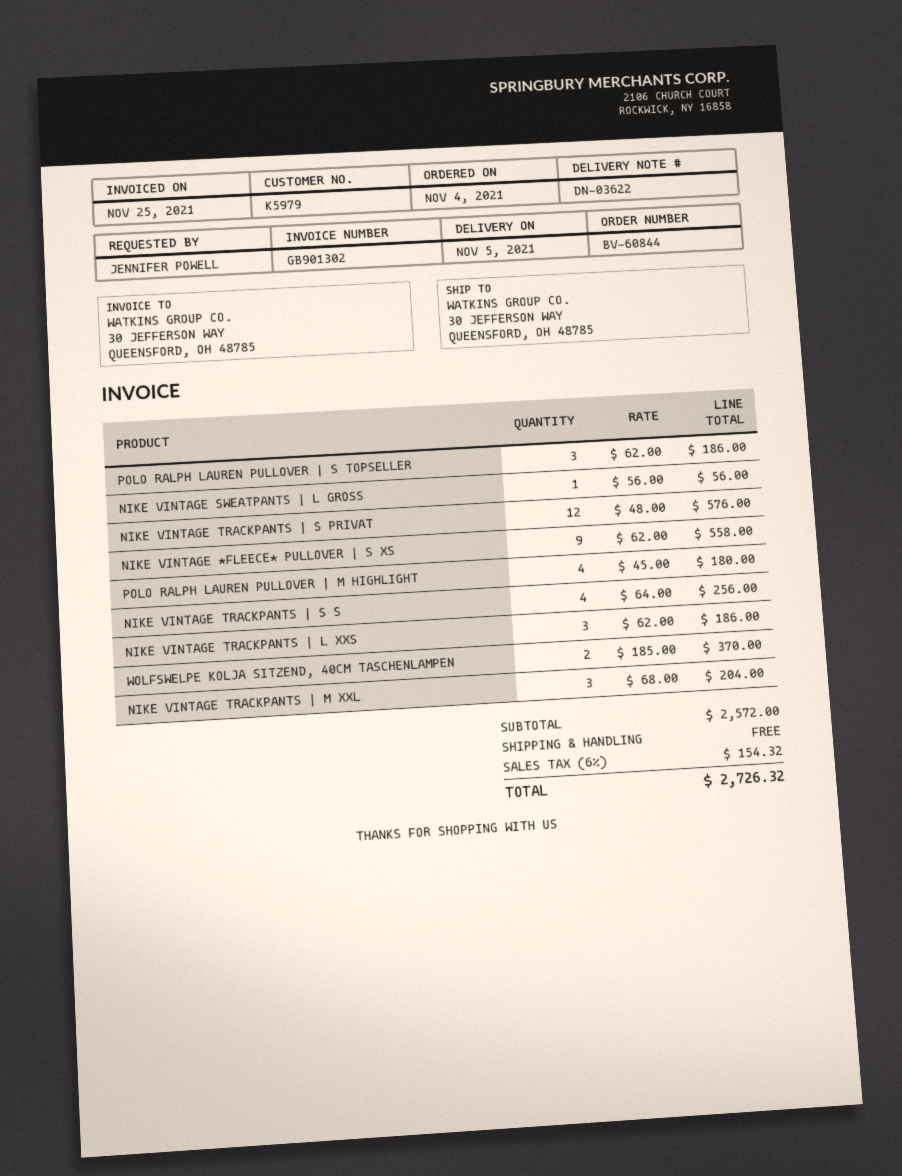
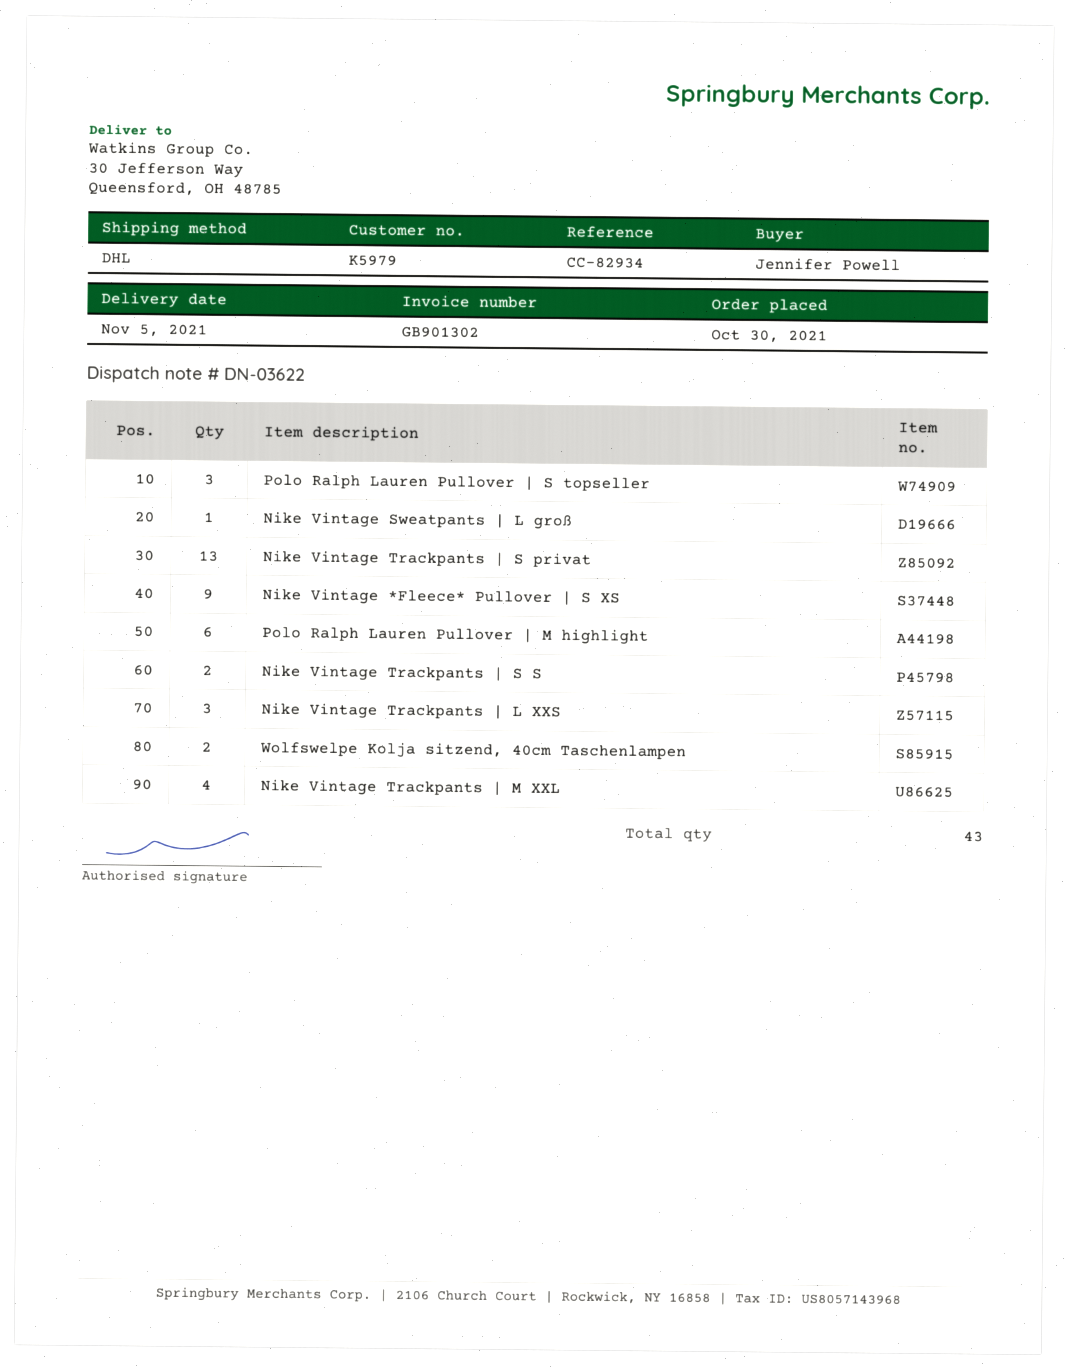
order date: 2021-11-04 -> 2021-10-30
NIKE VINTAGE TRACKPANTS | S PRIVAT: 12 -> 13
POLO RALPH LAUREN PULLOVER | M HIGHLIGHT: 4 -> 6
NIKE VINTAGE TRACKPANTS | S S: 4 -> 2
NIKE VINTAGE TRACKPANTS | M XXL: 3 -> 4

